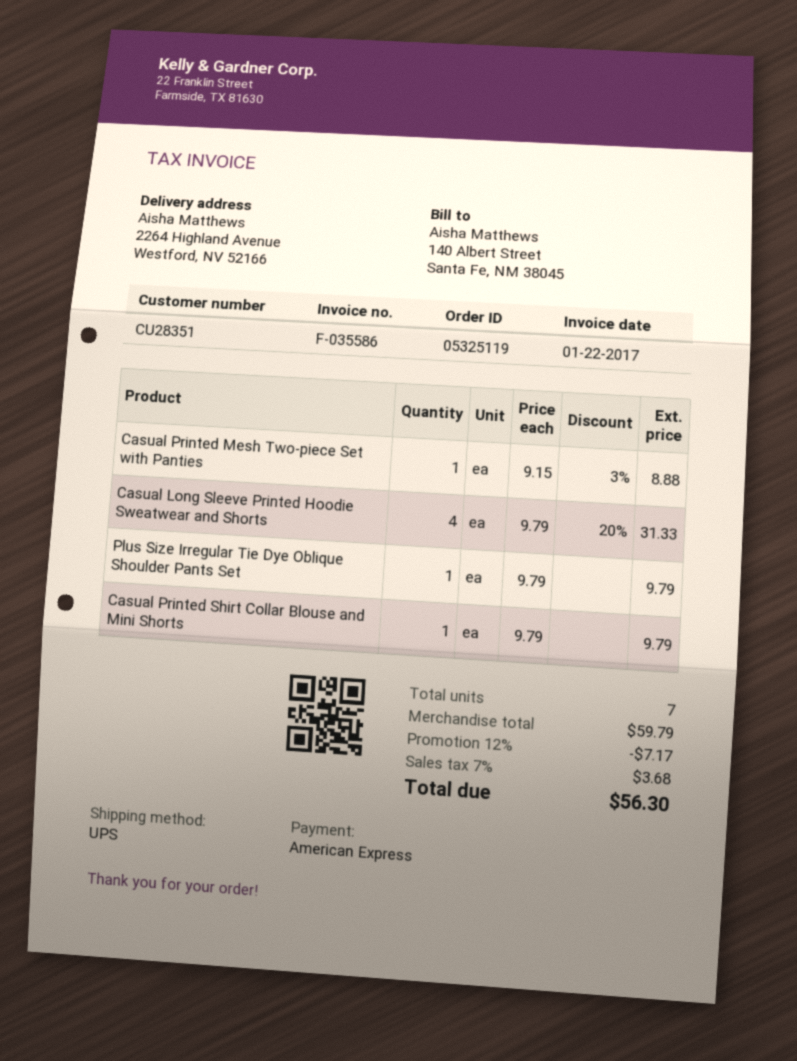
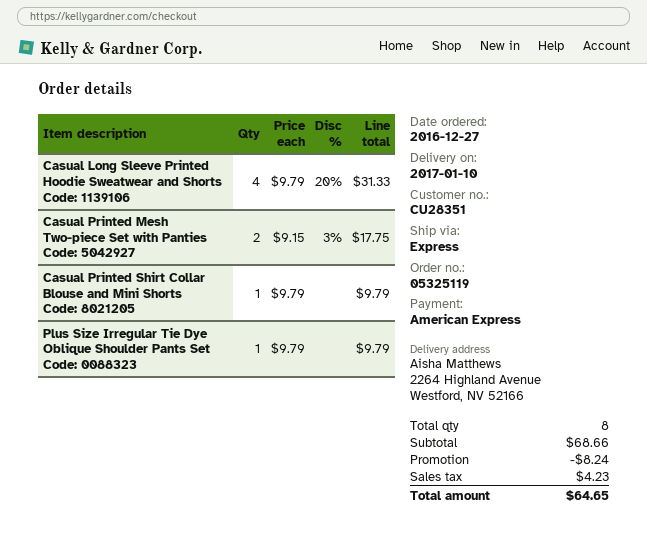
shipping method: UPS -> express
Casual Printed Mesh Two-piece Set with Panties: 1 x 9.15 - 3% = 8.88 -> 2 x 9.15 - 3% = 17.75
total quantity: 7 -> 8
subtotal: 59.79 -> 68.66
discount: 7.17 -> 8.24
tax: 3.68 -> 4.23
total: 56.30 -> 64.65

